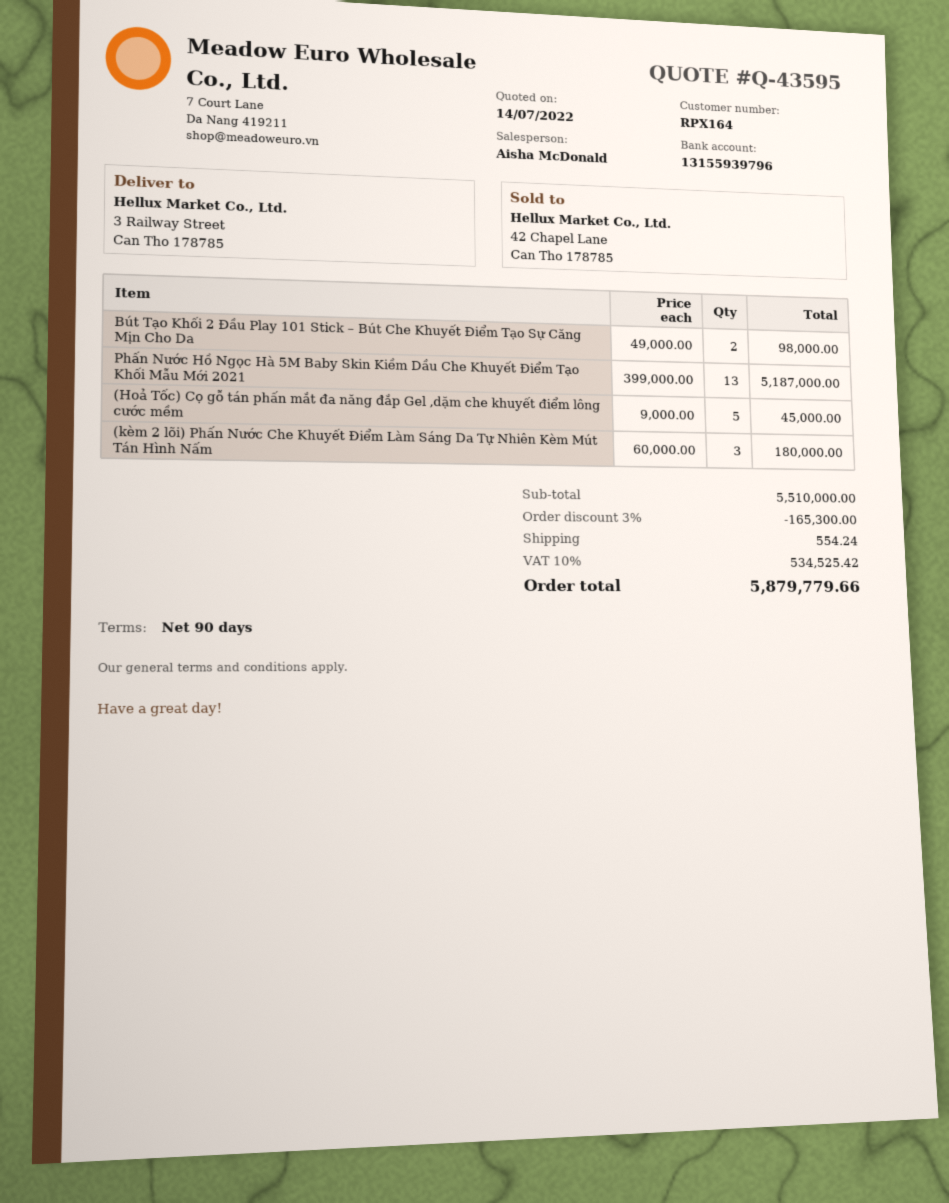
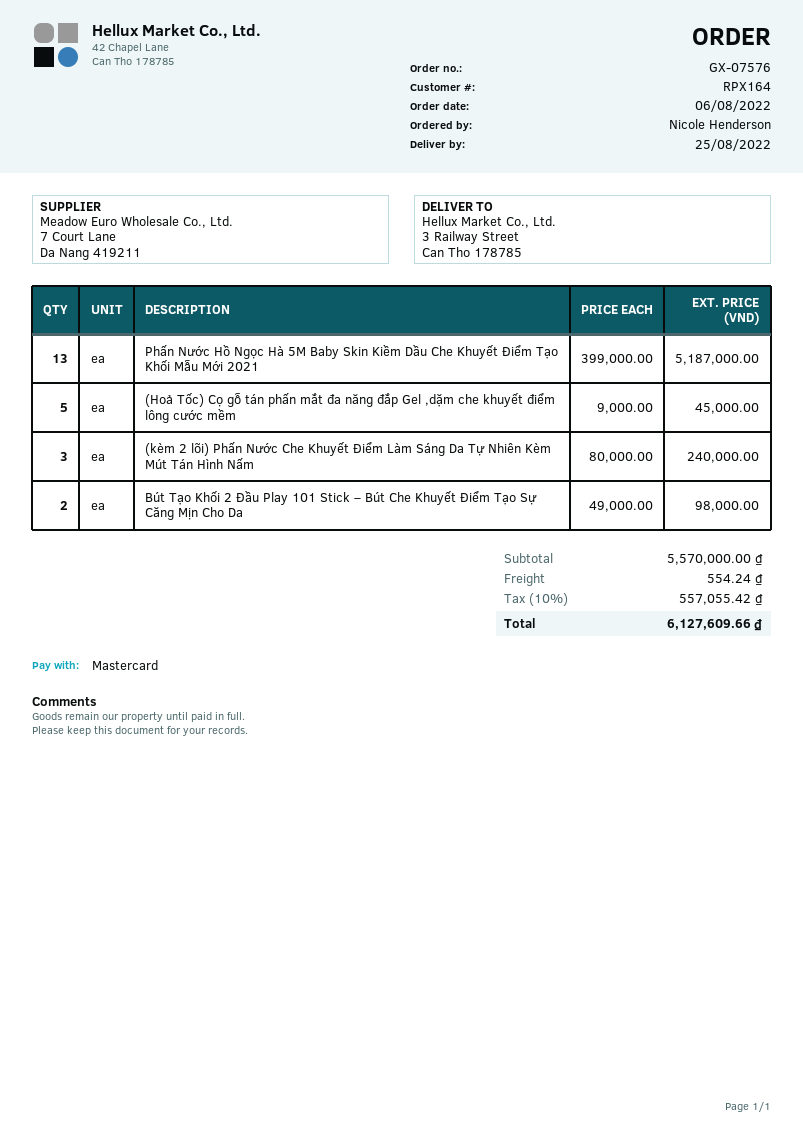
(kèm 2 lõi) Phấn Nước Che Khuyết Điểm Làm Sáng Da Tự Nhiên Kèm Mút Tán Hình Nấm: 3 x 60000.00 = 180000.00 -> 3 x 80000.00 = 240000.00
subtotal: 5510000.00 -> 5570000.00
discount: 3% = 165300.00 -> none
tax: 10% = 534525.42 -> 10% = 557055.42
total: 5879779.66 -> 6127609.66

